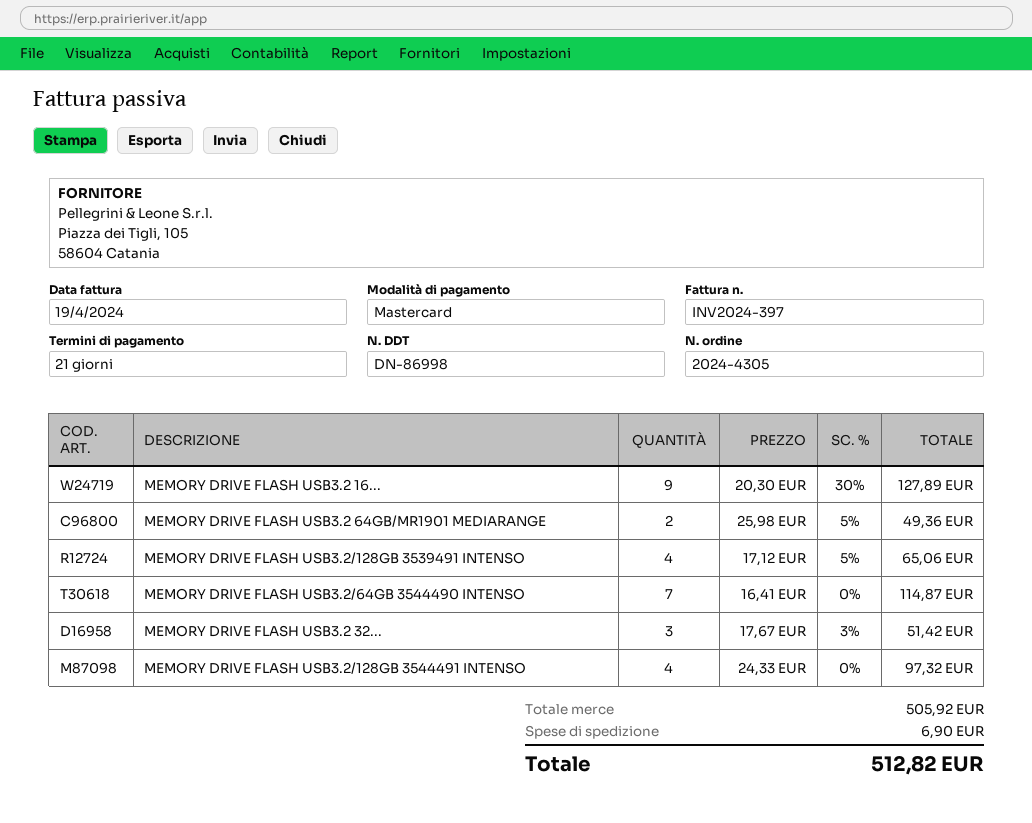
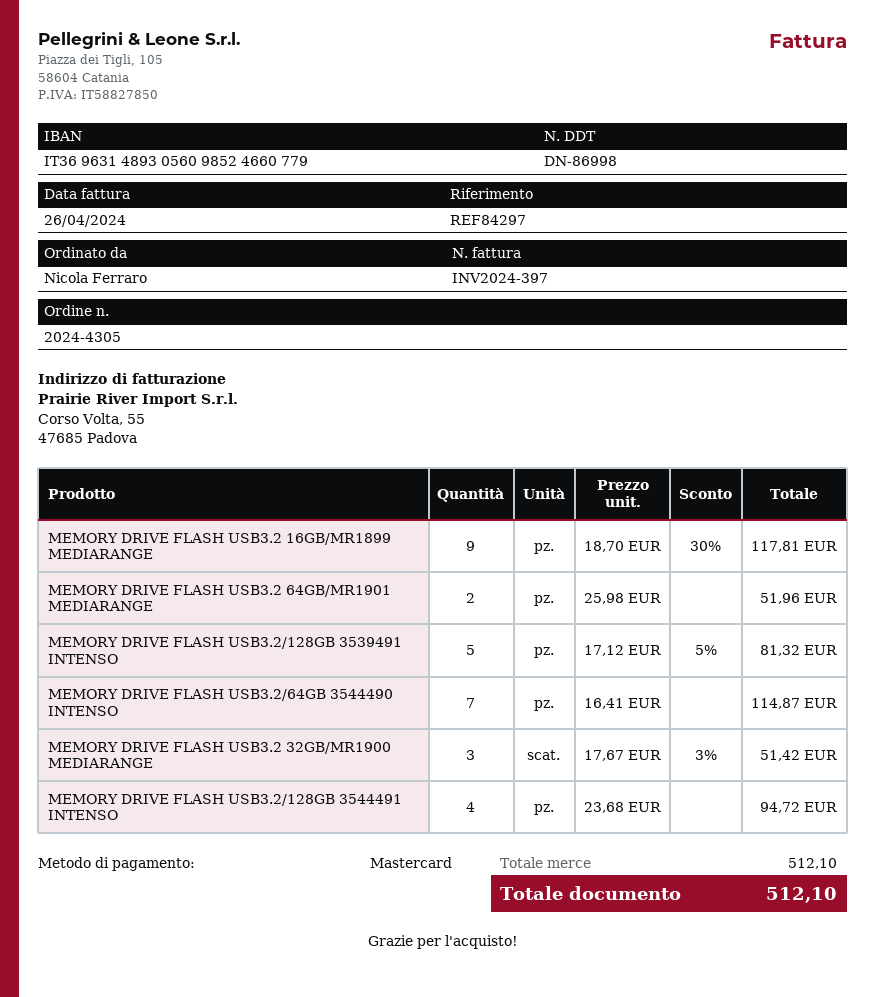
invoice date: 2024-04-19 -> 2024-04-26
MEMORY DRIVE FLASH USB3.2 16...: 9 x 20.30 - 30% = 127.89 -> 9 x 18.70 - 30% = 117.81
MEMORY DRIVE FLASH USB3.2 64GB/MR1901 MEDIARANGE: 2 x 25.98 - 5% = 49.36 -> 2 x 25.98 = 51.96
MEMORY DRIVE FLASH USB3.2/128GB 3539491 INTENSO: 4 x 17.12 - 5% = 65.06 -> 5 x 17.12 - 5% = 81.32
MEMORY DRIVE FLASH USB3.2/128GB 3544491 INTENSO: 4 x 24.33 = 97.32 -> 4 x 23.68 = 94.72
subtotal: 505.92 -> 512.10
shipping: 6.90 -> none
total: 512.82 -> 512.10

